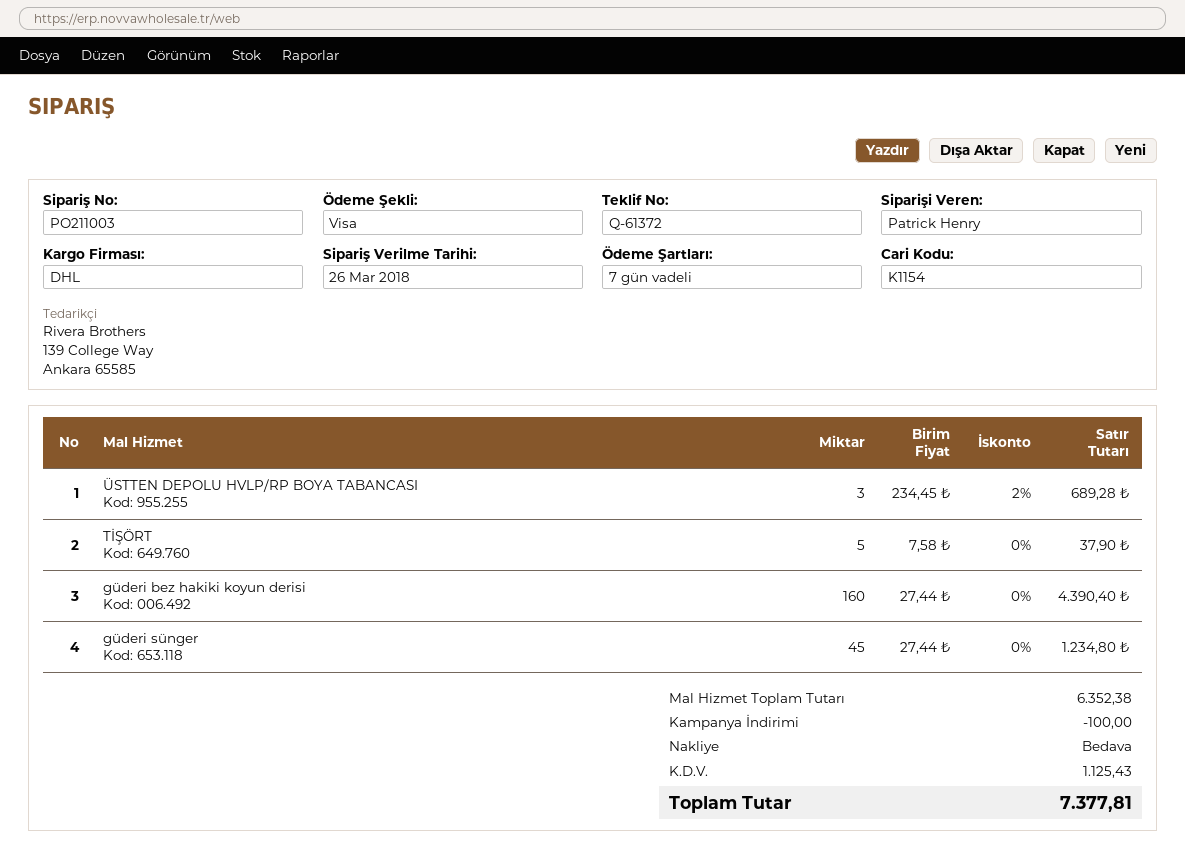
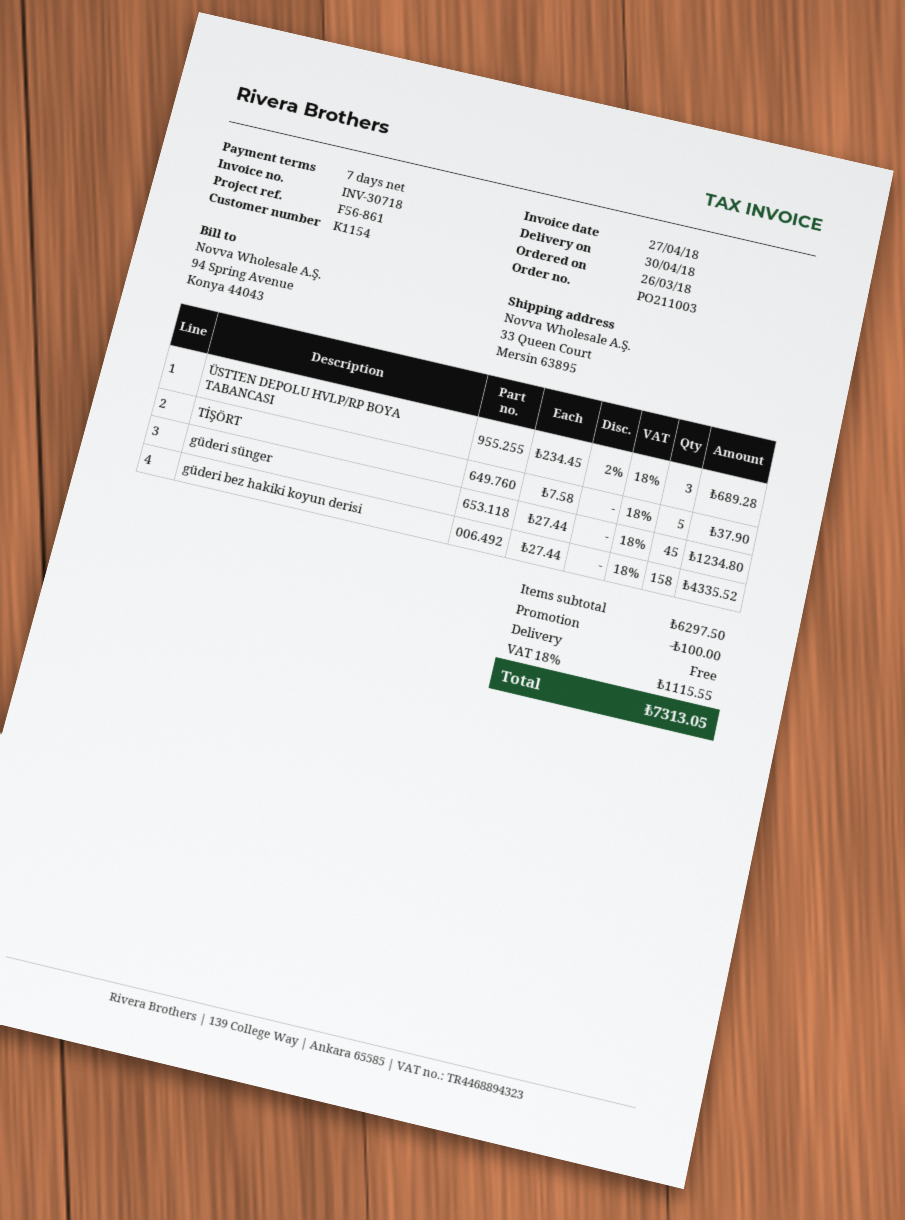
güderi bez hakiki koyun derisi: 160 x 27.44 = 4390.40 -> 158 x 27.44 = 4335.52
subtotal: 6352.38 -> 6297.50
tax: 1125.43 -> 1115.55
total: 7377.81 -> 7313.05

